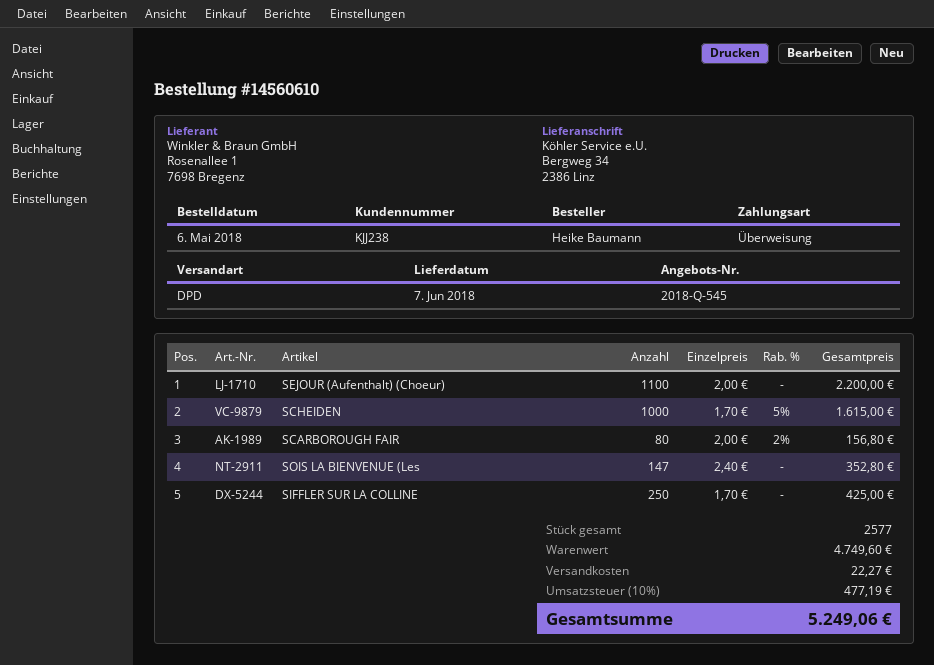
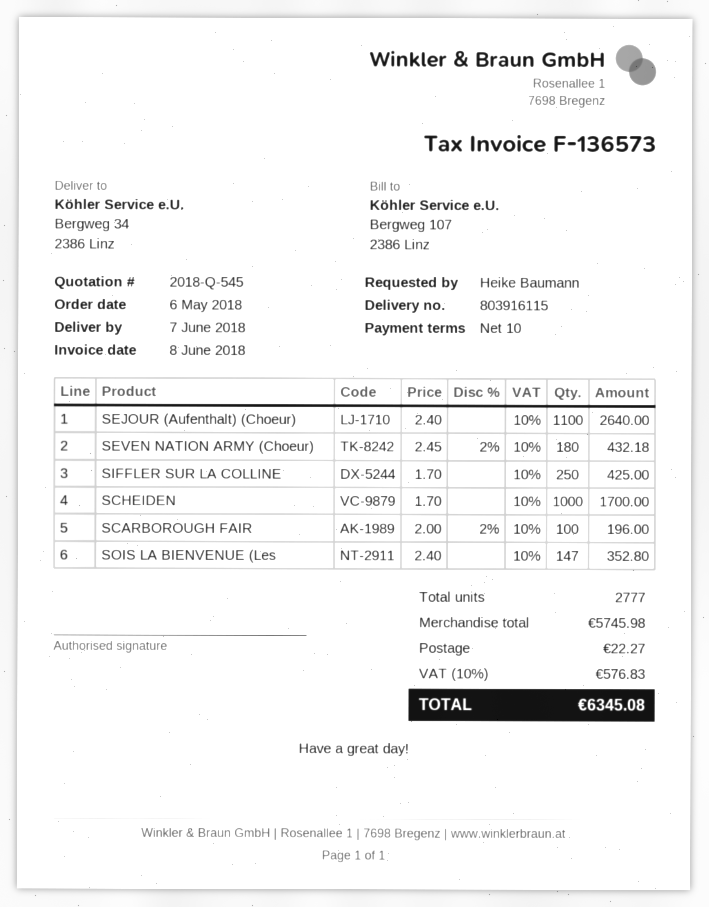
SEJOUR (Aufenthalt) (Choeur): 1100 x 2.00 = 2200.00 -> 1100 x 2.40 = 2640.00
SCHEIDEN: 1000 x 1.70 - 5% = 1615.00 -> 1000 x 1.70 = 1700.00
SCARBOROUGH FAIR: 80 x 2.00 - 2% = 156.80 -> 100 x 2.00 - 2% = 196.00
SEVEN NATION ARMY (Choeur): none -> 180 x 2.45 - 2% = 432.18
total quantity: 2577 -> 2777
subtotal: 4749.60 -> 5745.98
tax: 10% = 477.19 -> 10% = 576.83
total: 5249.06 -> 6345.08

